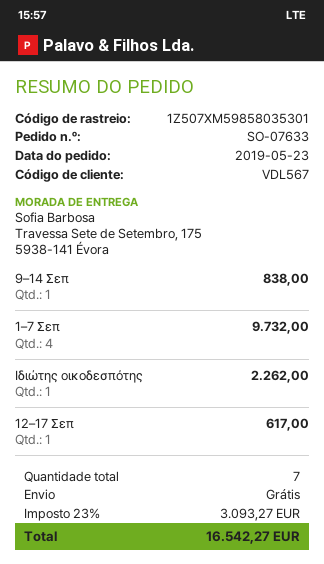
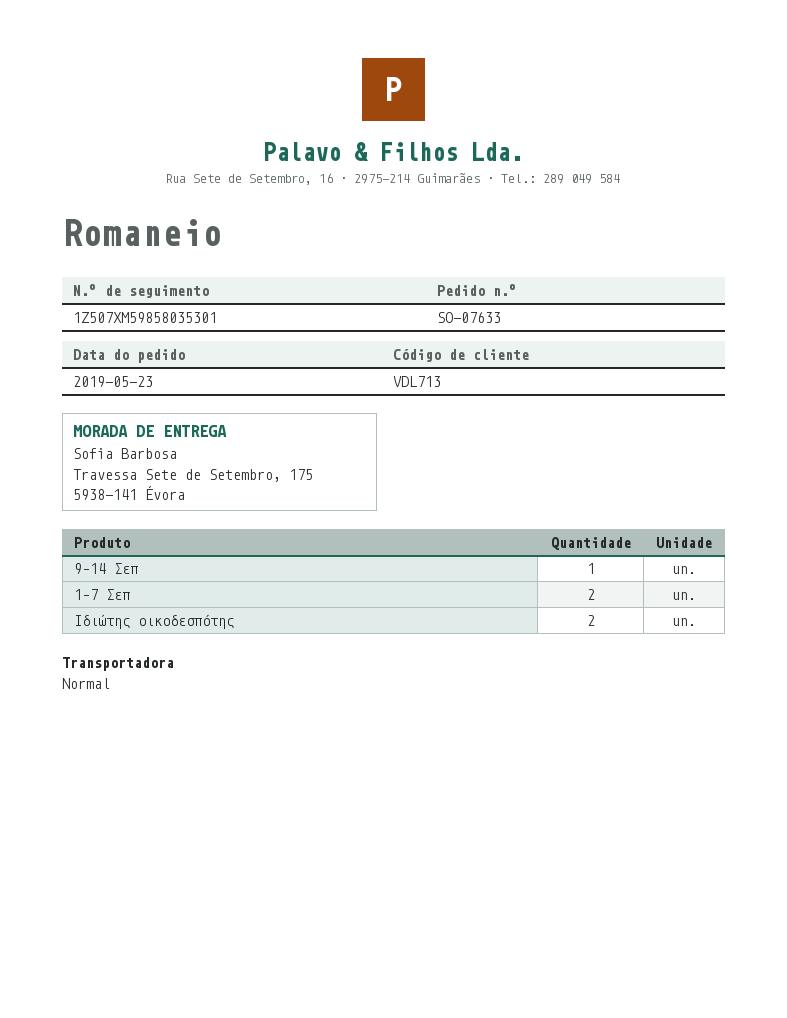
customer number: VDL567 -> VDL713
1–7 Σεπ: 4 -> 2
Ιδιώτης οικοδεσπότης: 1 -> 2
12–17 Σεπ: 1 -> none

